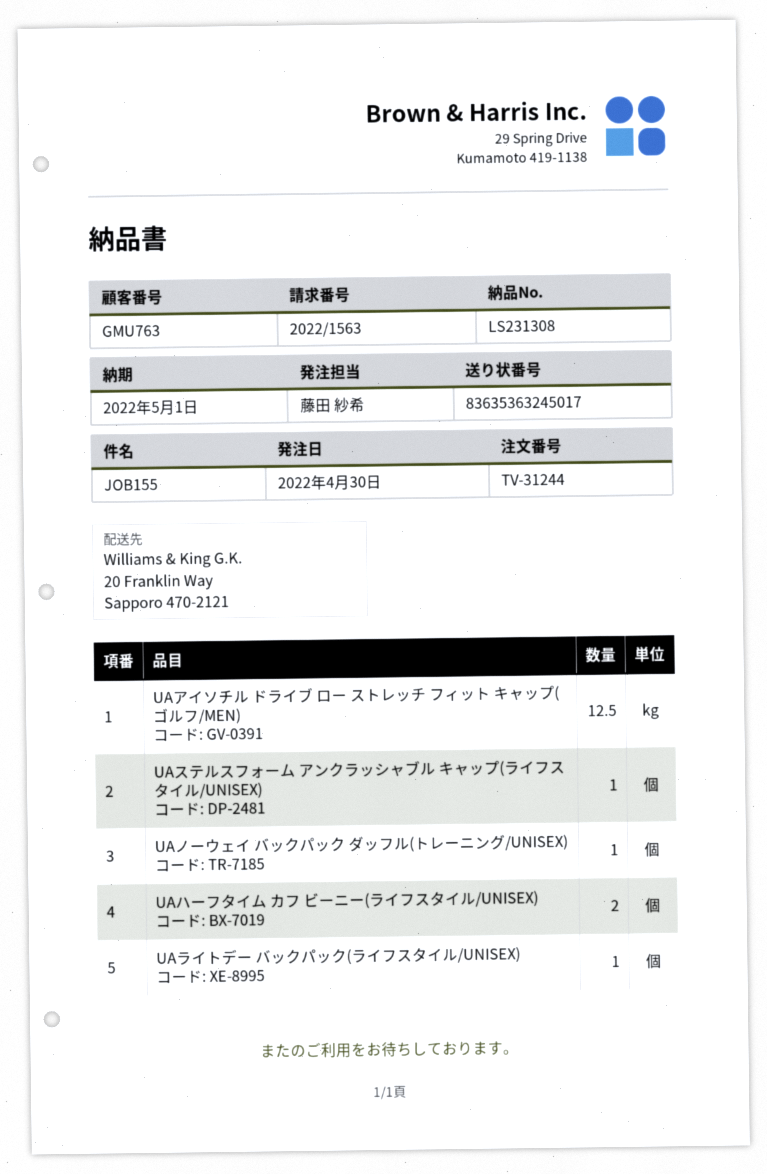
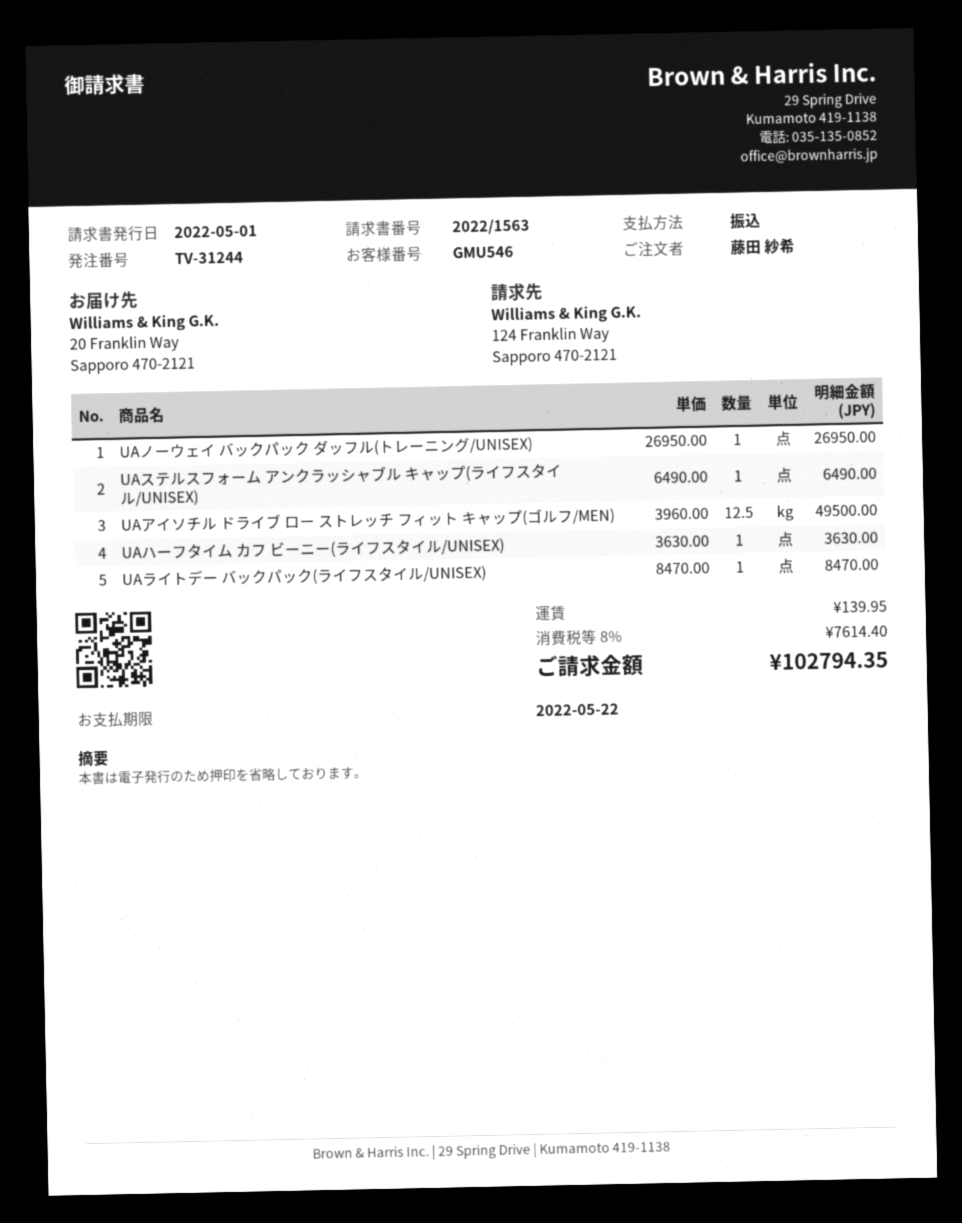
customer number: GMU763 -> GMU546
UAハーフタイム カフ ビーニー(ライフスタイル/UNISEX): 2 -> 1

